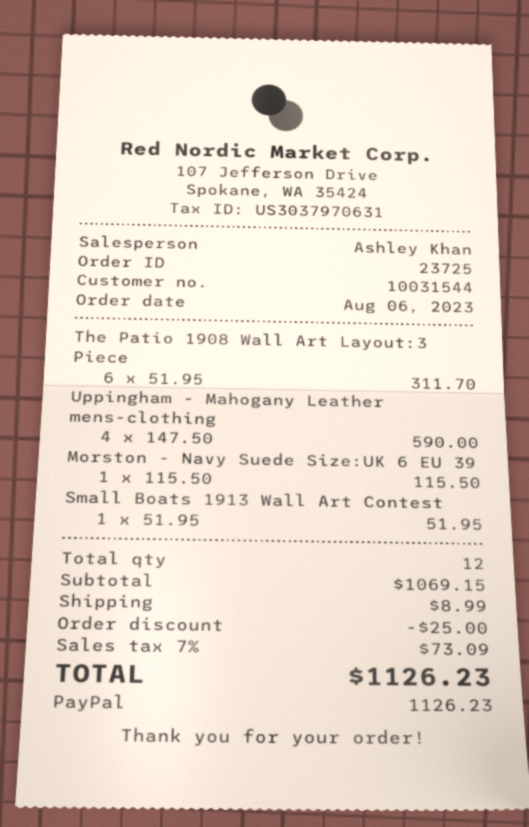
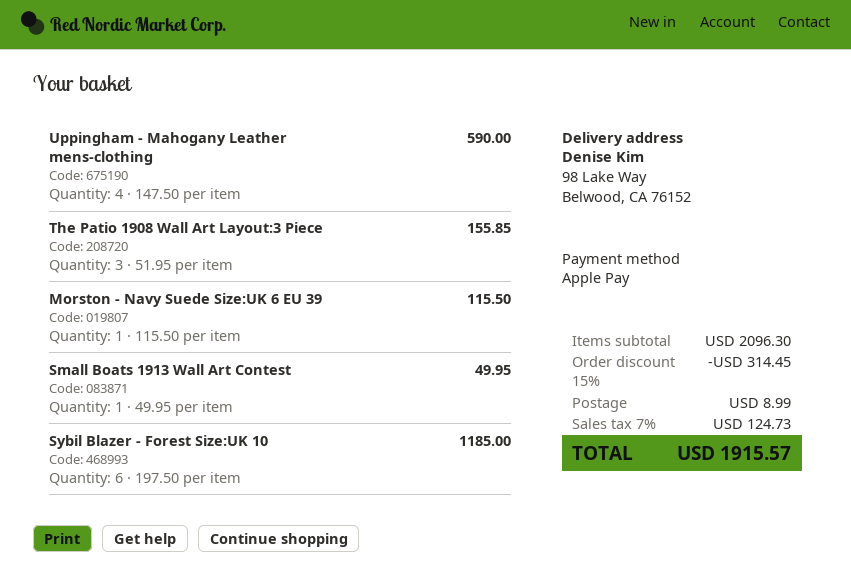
payment method: PayPal -> Apple Pay
The Patio 1908 Wall Art Layout:3 Piece: 6 x 51.95 = 311.70 -> 3 x 51.95 = 155.85
Small Boats 1913 Wall Art Contest: 1 x 51.95 = 51.95 -> 1 x 49.95 = 49.95
Sybil Blazer - Forest Size:UK 10: none -> 6 x 197.50 = 1185.00
subtotal: 1069.15 -> 2096.30
discount: 25.00 -> 314.45
tax: 7% = 73.09 -> 7% = 124.73
total: 1126.23 -> 1915.57

